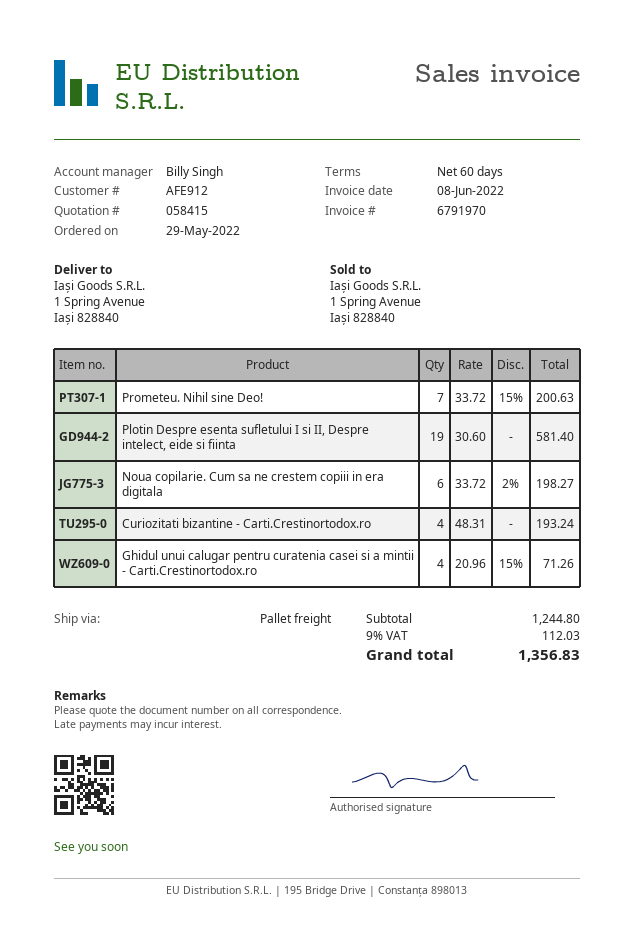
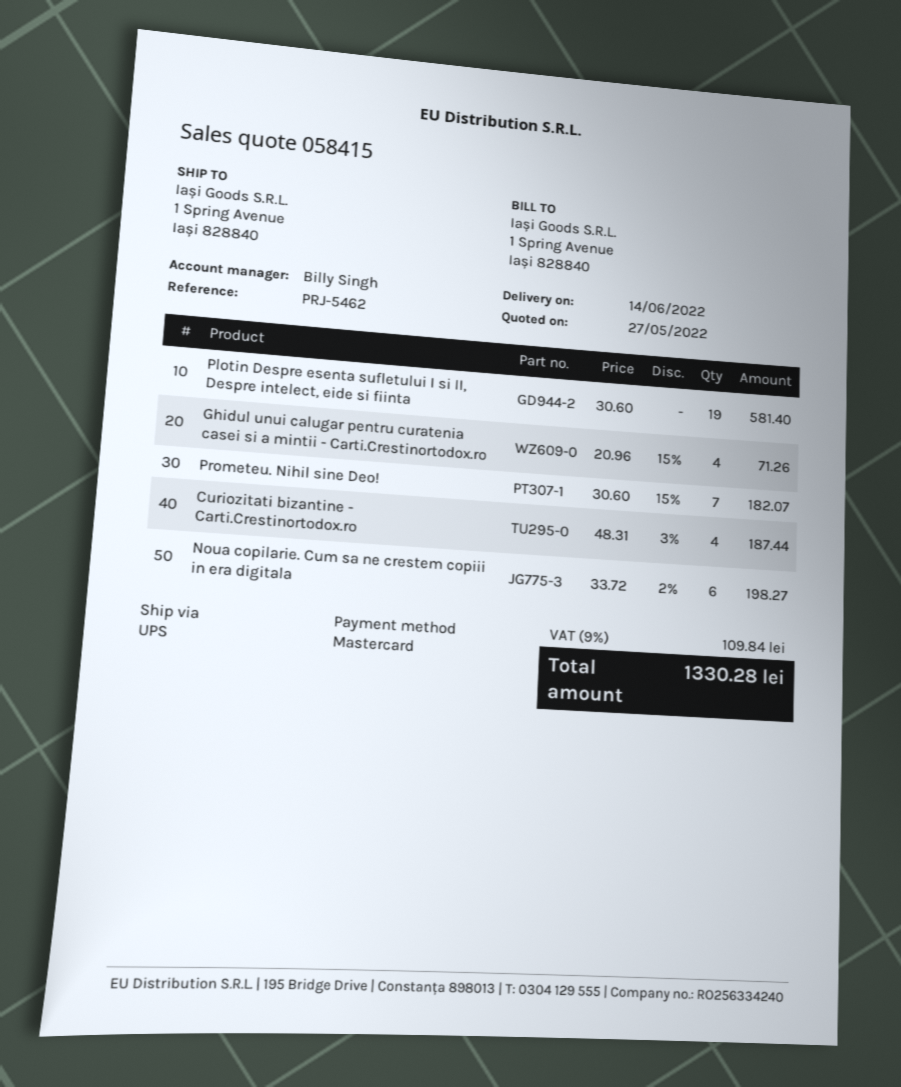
shipping method: pallet freight -> UPS
Prometeu. Nihil sine Deo!: 7 x 33.72 - 15% = 200.63 -> 7 x 30.60 - 15% = 182.07
Curiozitati bizantine - Carti.Crestinortodox.ro: 4 x 48.31 = 193.24 -> 4 x 48.31 - 3% = 187.44
tax: 9% = 112.03 -> 9% = 109.84
total: 1356.83 -> 1330.28

